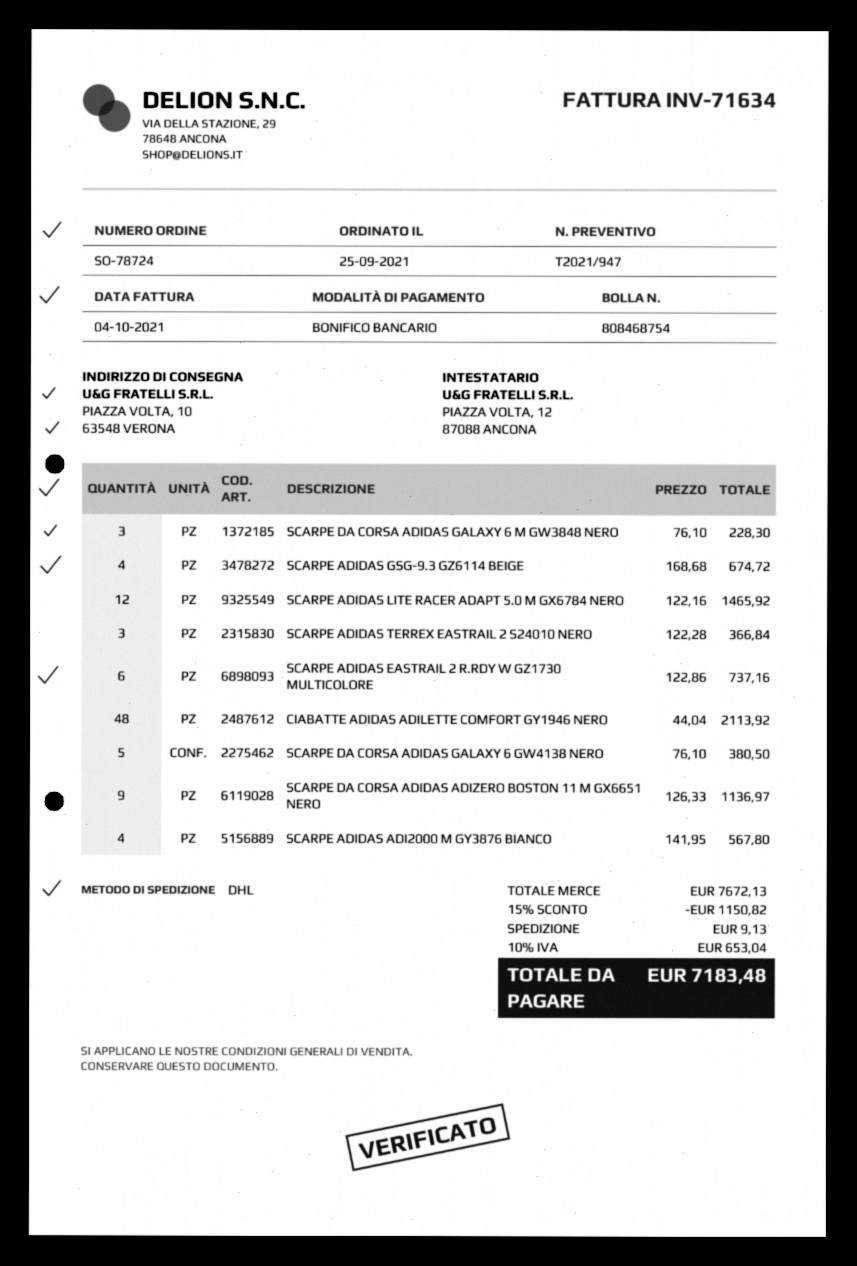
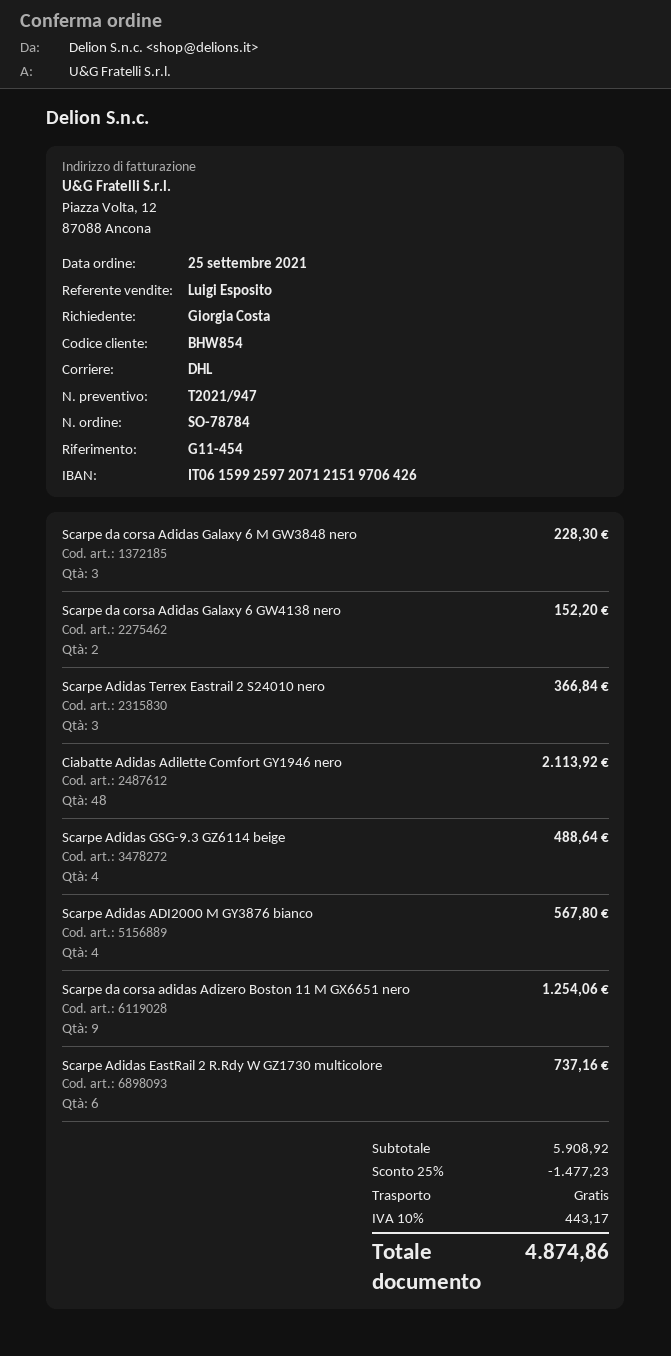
order number: SO-78724 -> SO-78784
SCARPE ADIDAS GSG-9.3 GZ6114 BEIGE: 4 for 674.72 -> 4 for 488.64
SCARPE ADIDAS LITE RACER ADAPT 5.0 M GX6784 NERO: 12 for 1465.92 -> none
SCARPE DA CORSA ADIDAS GALAXY 6 GW4138 NERO: 5 for 380.50 -> 2 for 152.20
SCARPE DA CORSA ADIDAS ADIZERO BOSTON 11 M GX6651 NERO: 9 for 1136.97 -> 9 for 1254.06
subtotal: 7672.13 -> 5908.92
discount: 15% = 1150.82 -> 25% = 1477.23
shipping: 9.13 -> 0.00
tax: 10% = 653.04 -> 10% = 443.17
total: 7183.48 -> 4874.86

